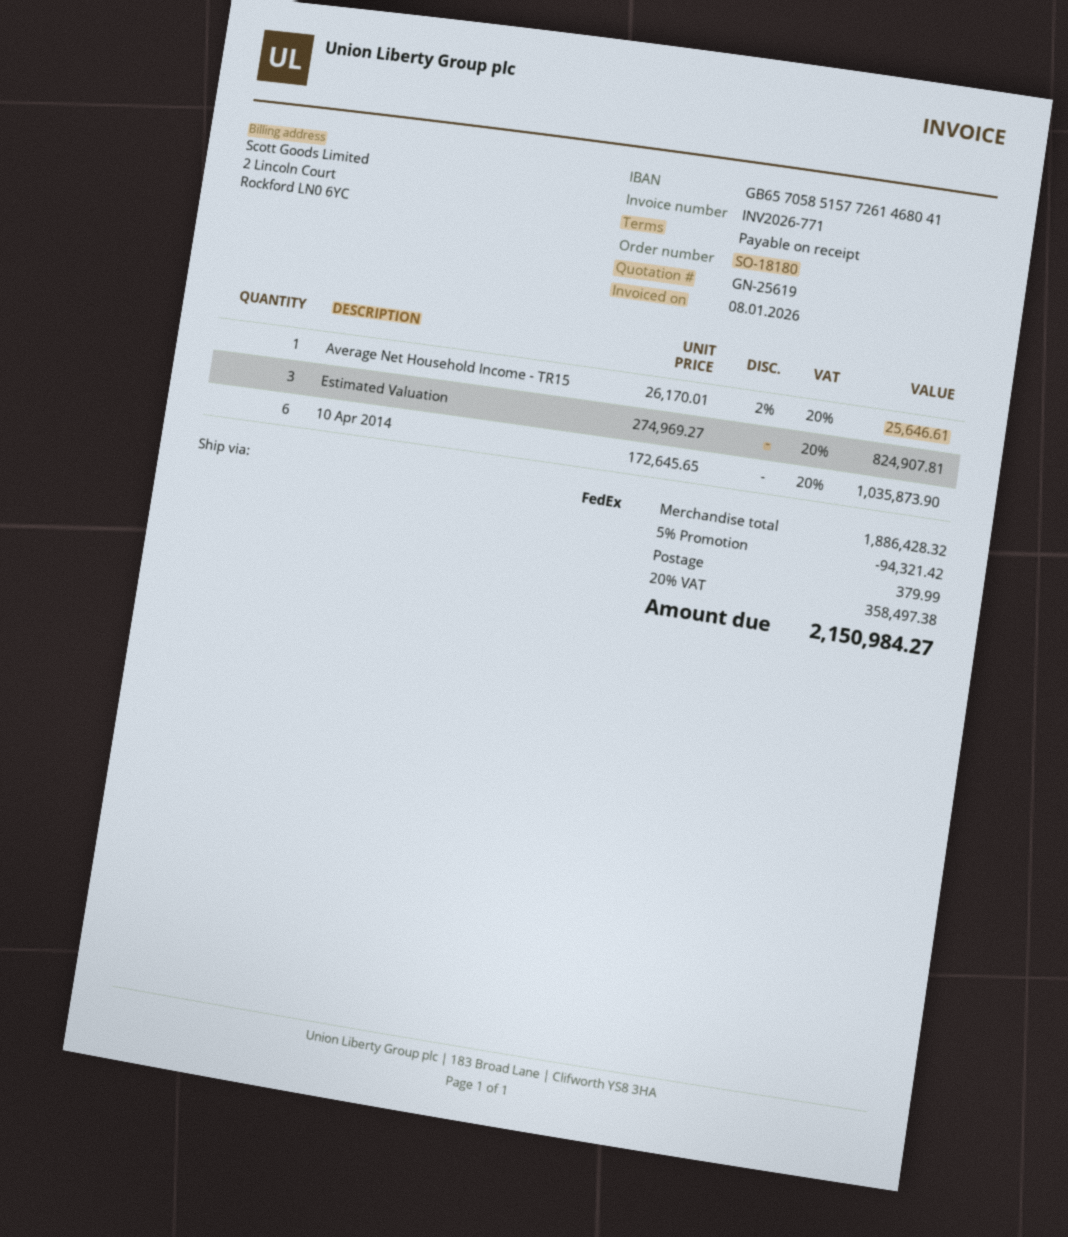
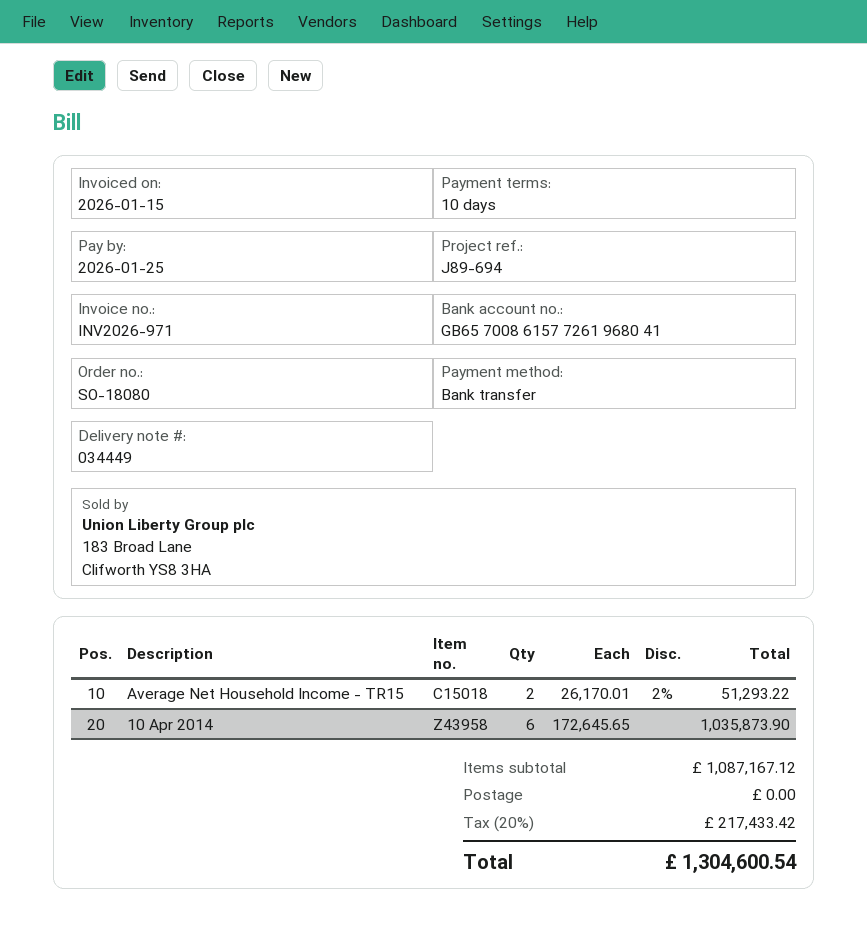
order number: SO-18180 -> SO-18080
invoice number: INV2026-771 -> INV2026-971
invoice date: 2026-01-08 -> 2026-01-15
payment terms: on receipt -> 10 days
bank account: GB65705851577261468041 -> GB65700861577261968041
Average Net Household Income - TR15: 1 x 26170.01 - 2% = 25646.61 -> 2 x 26170.01 - 2% = 51293.22
Estimated Valuation: 3 x 274969.27 = 824907.81 -> none
subtotal: 1886428.32 -> 1087167.12
discount: 5% = 94321.42 -> none
shipping: 379.99 -> 0.00
tax: 20% = 358497.38 -> 20% = 217433.42
total: 2150984.27 -> 1304600.54

